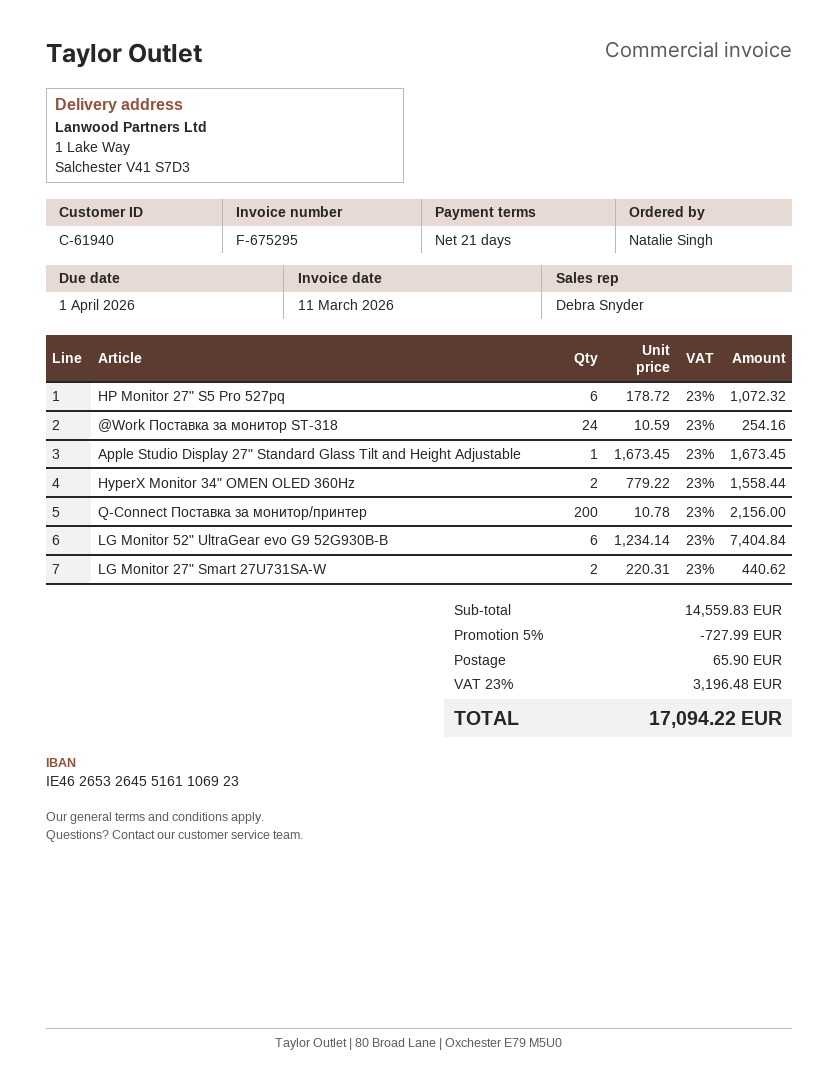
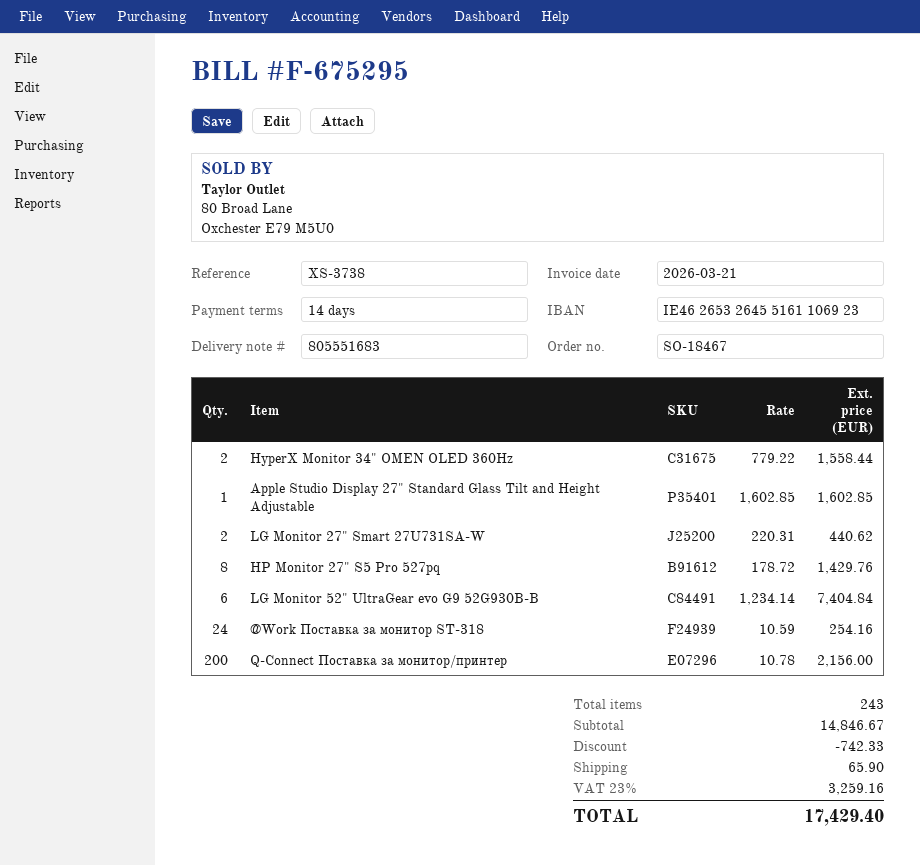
invoice date: 2026-03-11 -> 2026-03-21
payment terms: 21 days -> 14 days
HP Monitor 27" S5 Pro 527pq: 6 x 178.72 = 1072.32 -> 8 x 178.72 = 1429.76
Apple Studio Display 27" Standard Glass Tilt and Height Adjustable: 1 x 1673.45 = 1673.45 -> 1 x 1602.85 = 1602.85
subtotal: 14559.83 -> 14846.67
discount: 727.99 -> 742.33
tax: 23% = 3196.48 -> 23% = 3259.16
total: 17094.22 -> 17429.40

